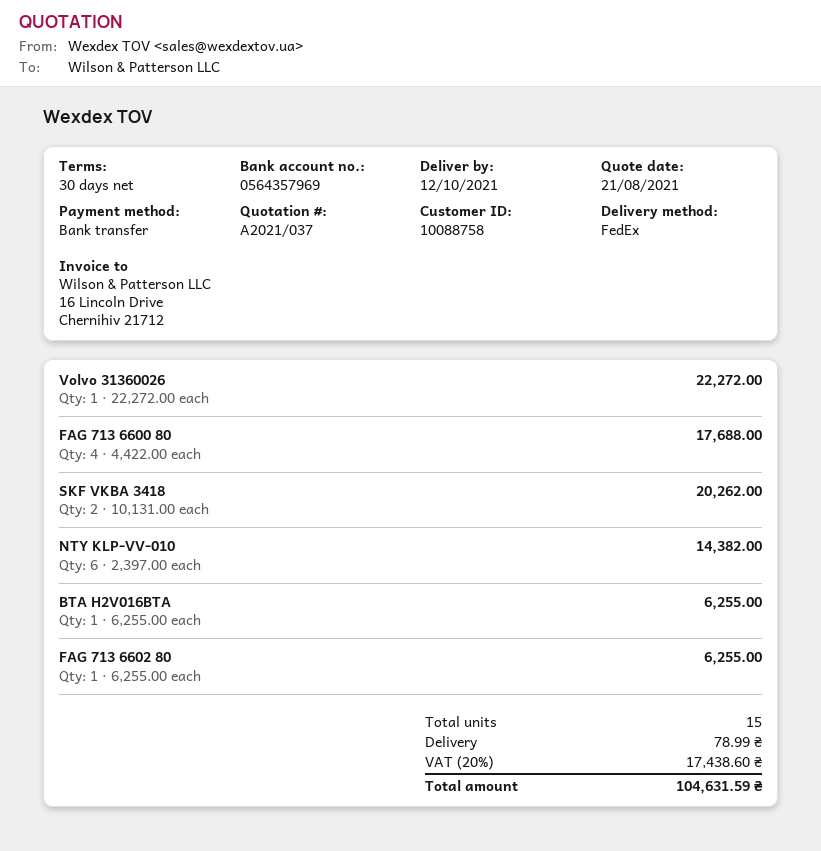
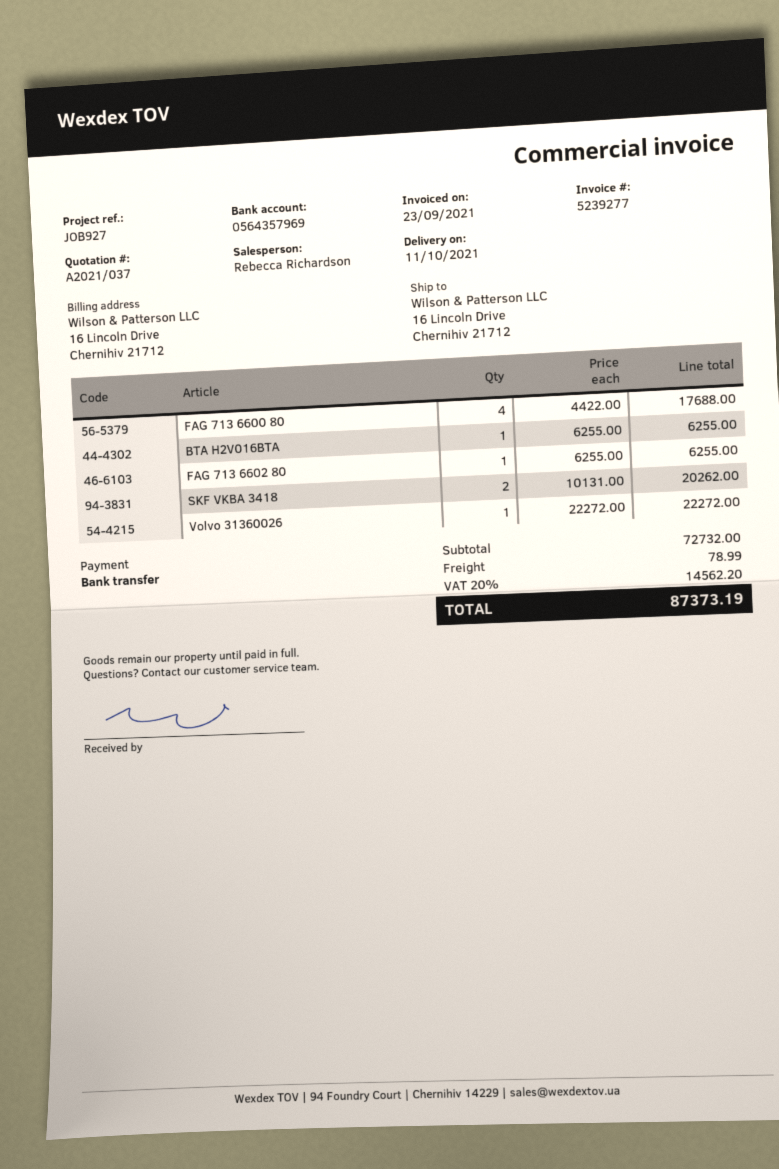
delivery date: 2021-10-12 -> 2021-10-11
NTY KLP-VV-010: 6 x 2397.00 = 14382.00 -> none
tax: 20% = 17438.60 -> 20% = 14562.20
total: 104631.59 -> 87373.19

